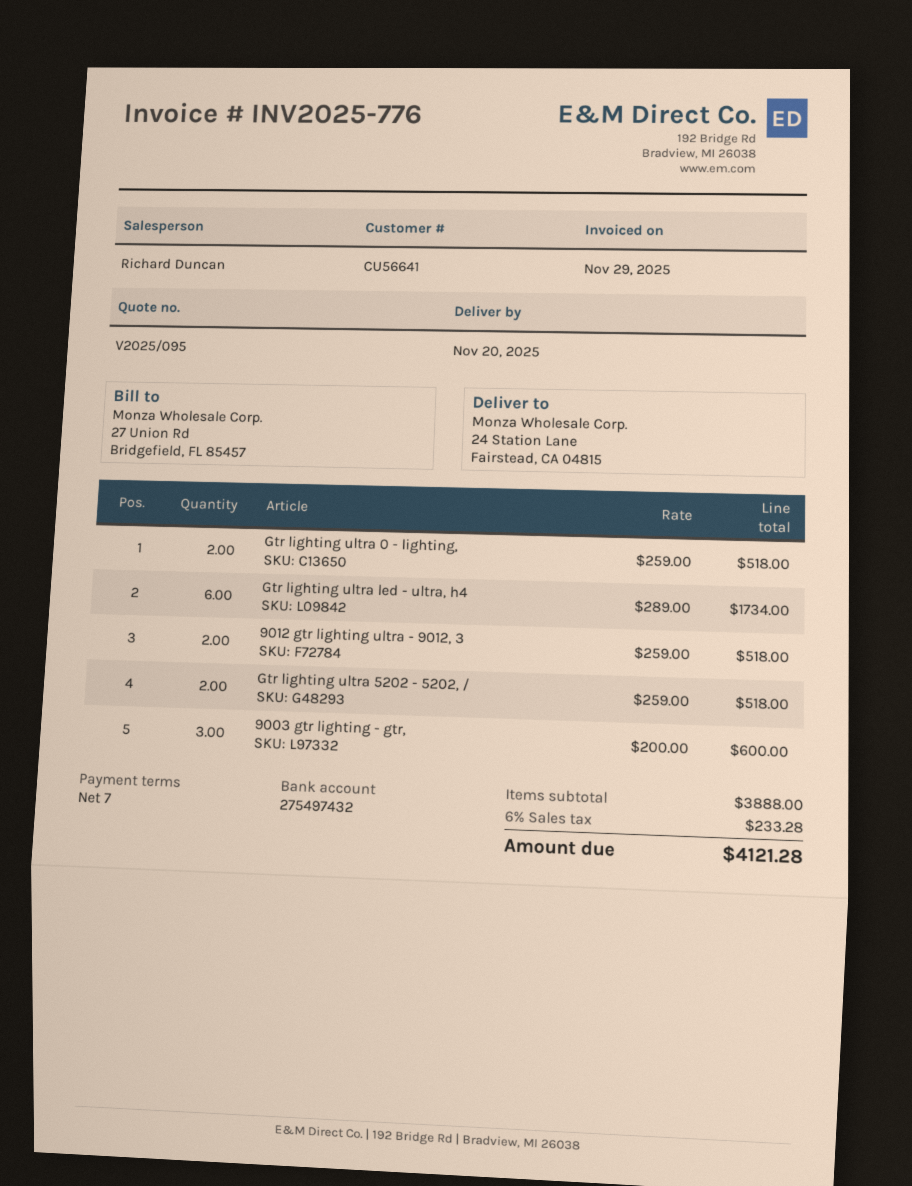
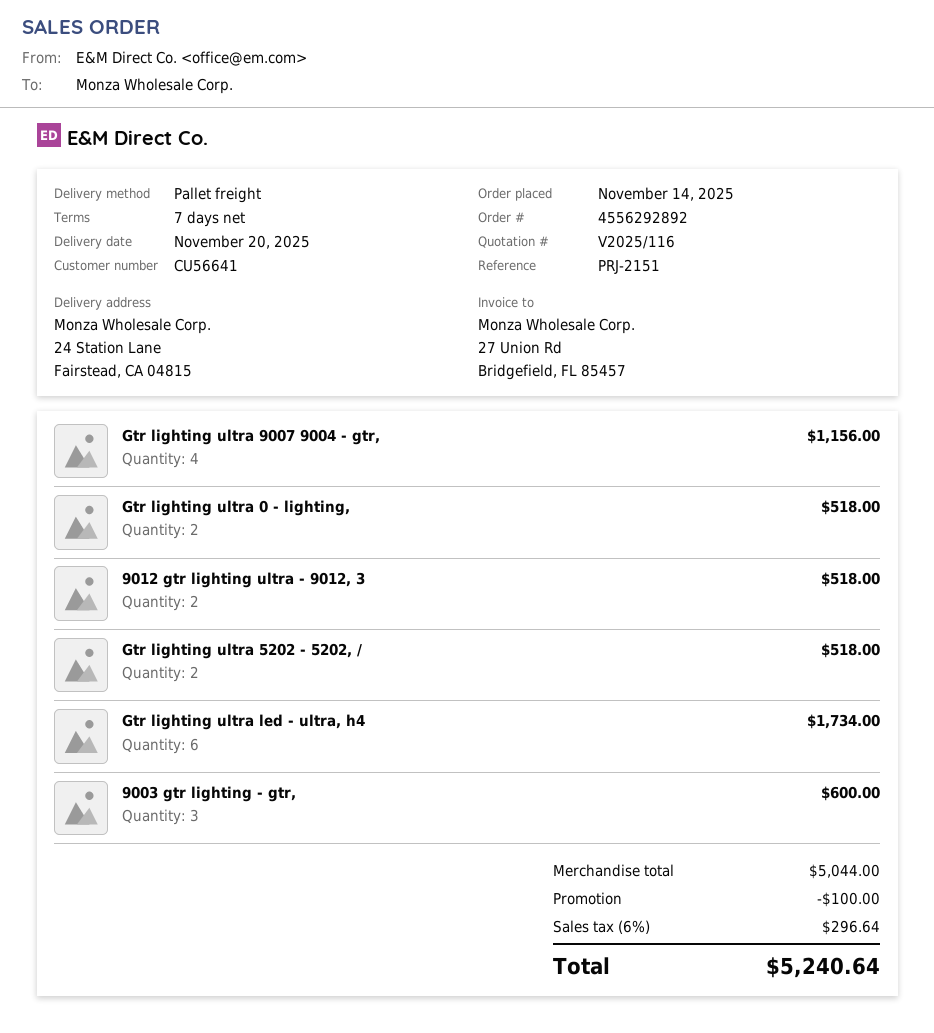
quote number: V2025/095 -> V2025/116
Gtr lighting ultra 9007 9004 - gtr,: none -> 4 for 1156.00
subtotal: 3888.00 -> 5044.00
discount: none -> 100.00
tax: 6% = 233.28 -> 6% = 296.64
total: 4121.28 -> 5240.64

